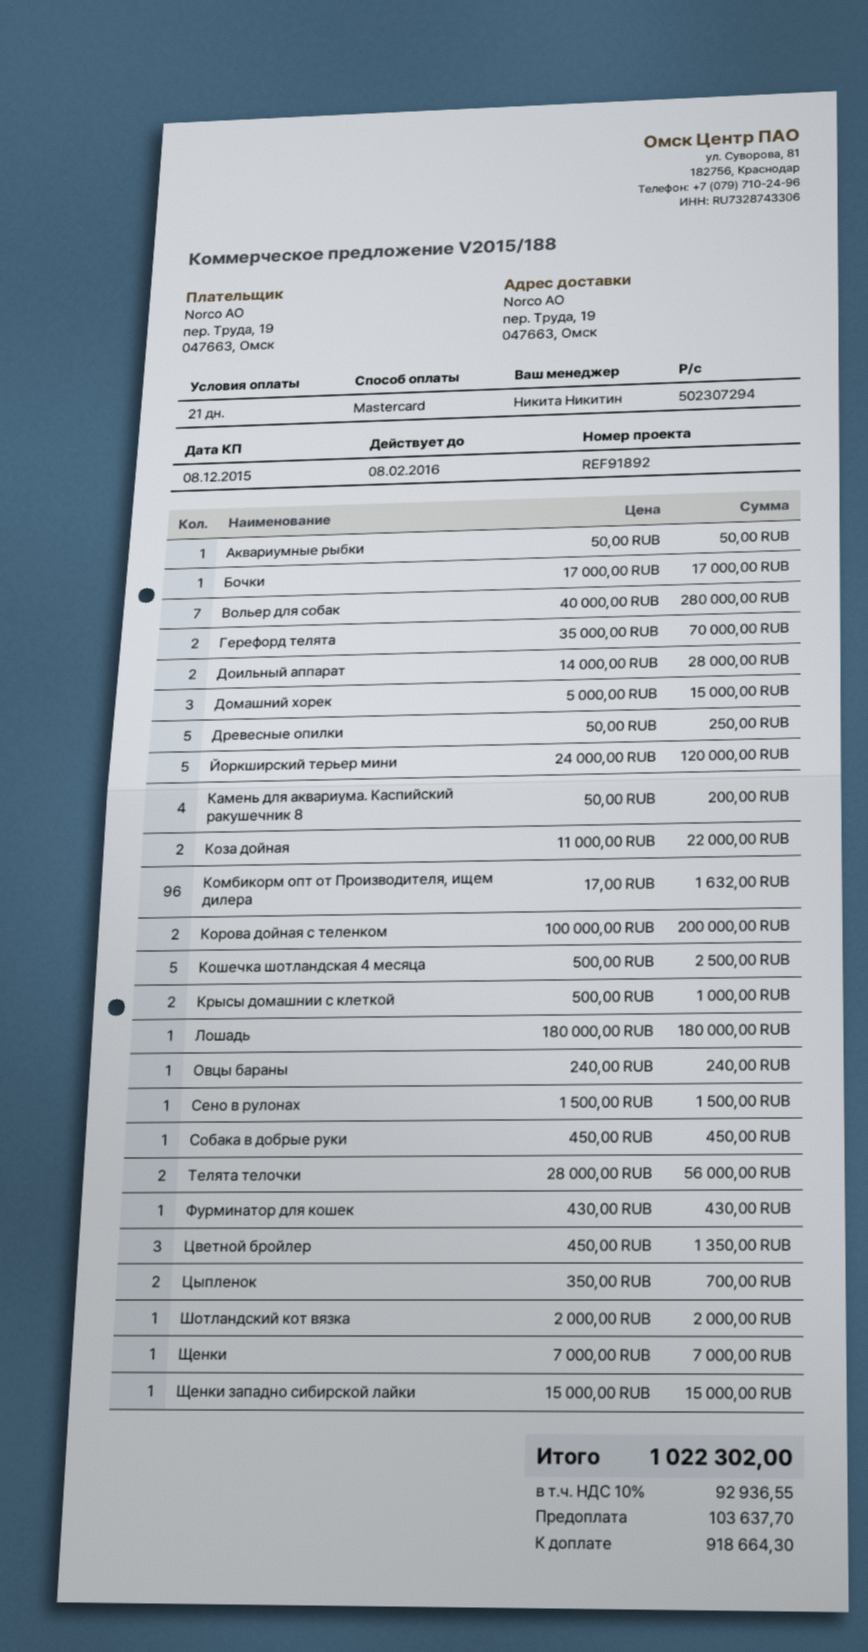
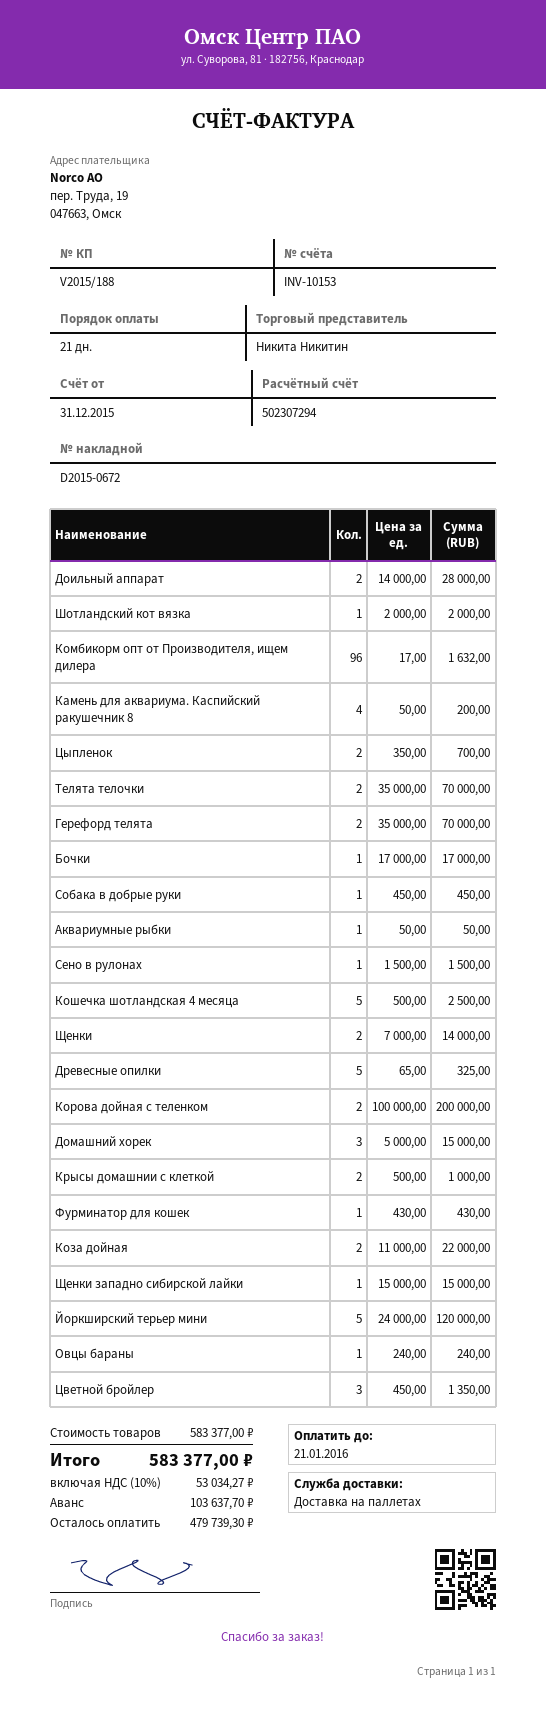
Вольер для собак: 7 x 40000.00 = 280000.00 -> none
Древесные опилки: 5 x 50.00 = 250.00 -> 5 x 65.00 = 325.00
Лошадь: 1 x 180000.00 = 180000.00 -> none
Телята телочки: 2 x 28000.00 = 56000.00 -> 2 x 35000.00 = 70000.00
Щенки: 1 x 7000.00 = 7000.00 -> 2 x 7000.00 = 14000.00
tax: 10% = 92936.55 -> 10% = 53034.27
total: 1022302.00 -> 583377.00
balance: 918664.30 -> 479739.30

